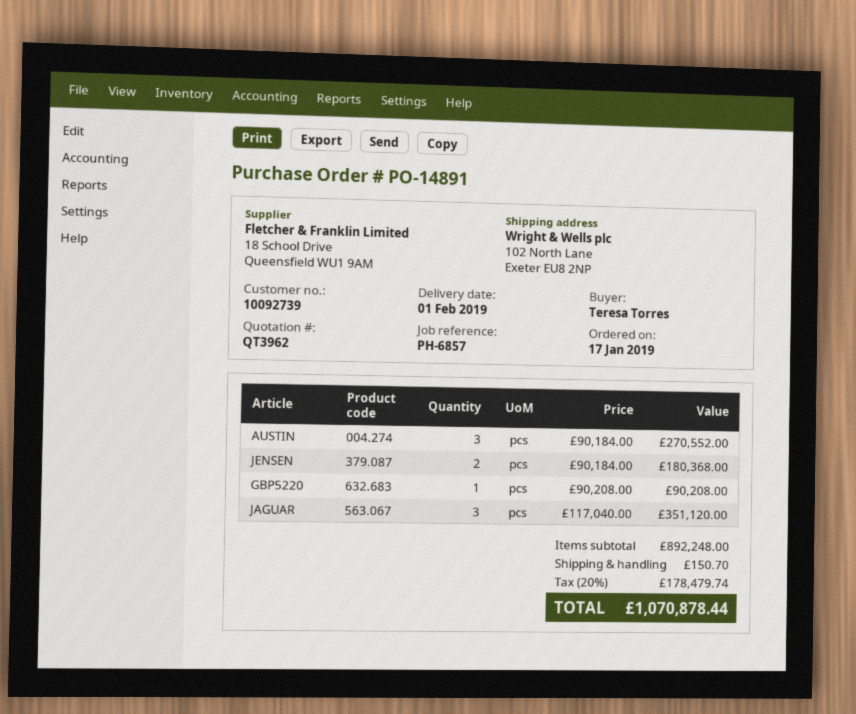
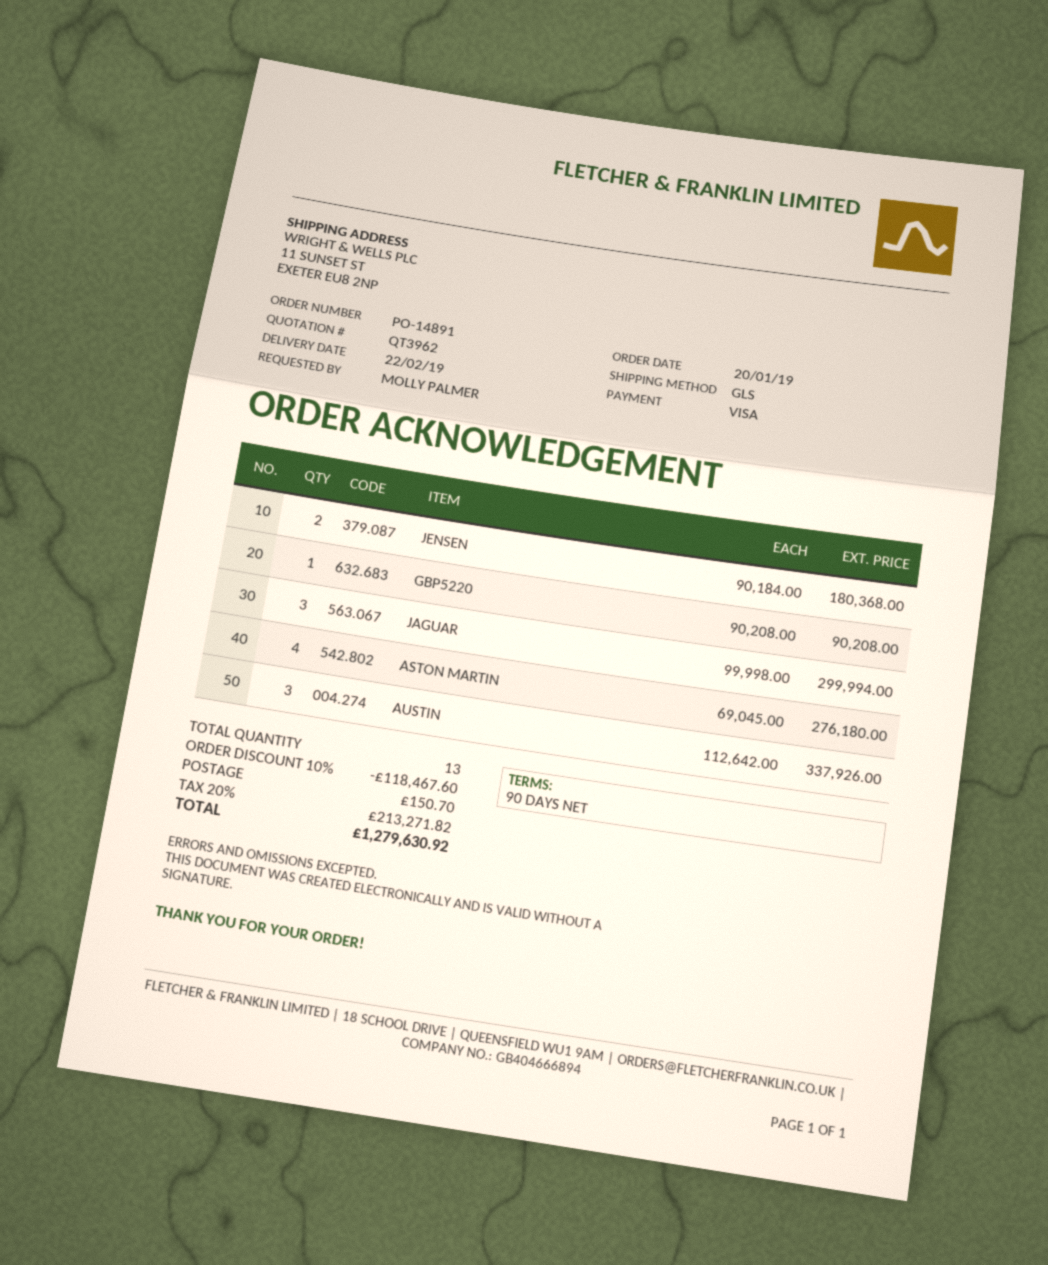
order date: 2019-01-17 -> 2019-01-20
delivery date: 2019-02-01 -> 2019-02-22
ordered by: Teresa Torres -> MOLLY PALMER
ship to: 102 North Lane, Exeter EU8 2NP -> 11 SUNSET ST, EXETER EU8 2NP
AUSTIN: 3 x 90184.00 = 270552.00 -> 3 x 112642.00 = 337926.00
JAGUAR: 3 x 117040.00 = 351120.00 -> 3 x 99998.00 = 299994.00
ASTON MARTIN: none -> 4 x 69045.00 = 276180.00
discount: none -> 10% = 118467.60
tax: 20% = 178479.74 -> 20% = 213271.82
total: 1070878.44 -> 1279630.92

